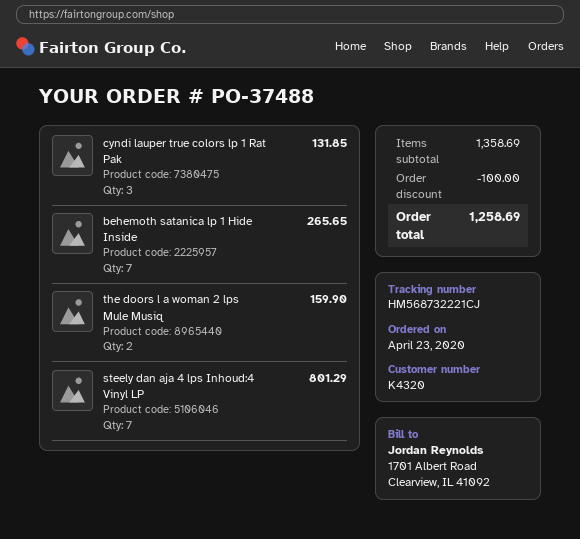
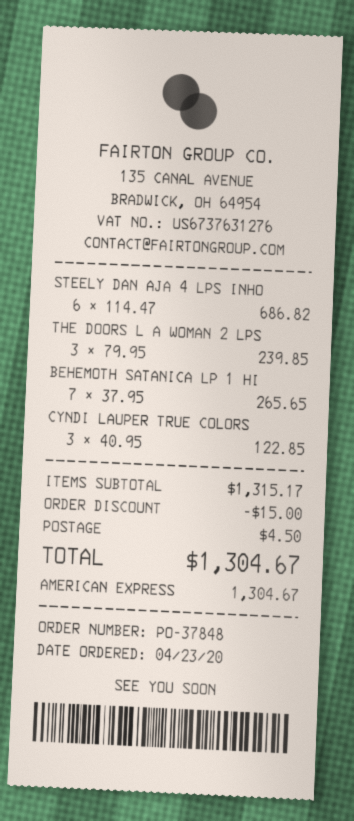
order number: PO-37488 -> PO-37848
cyndi lauper true colors lp 1 Rat Pak: 3 for 131.85 -> 3 for 122.85
the doors l a woman 2 lps Mule Musiq: 2 for 159.90 -> 3 for 239.85
steely dan aja 4 lps Inhoud:4 Vinyl LP: 7 for 801.29 -> 6 for 686.82
subtotal: 1358.69 -> 1315.17
discount: 100.00 -> 15.00
shipping: none -> 4.50
total: 1258.69 -> 1304.67

